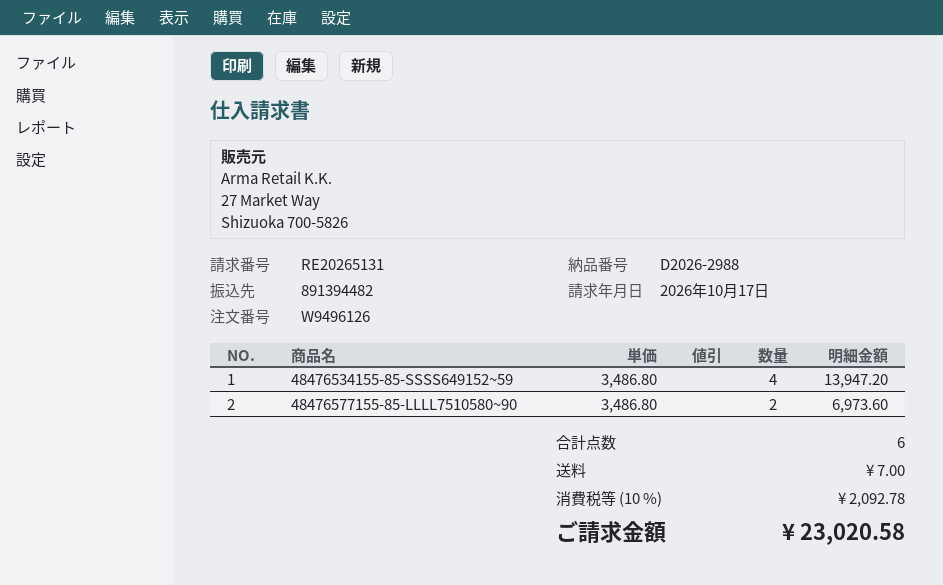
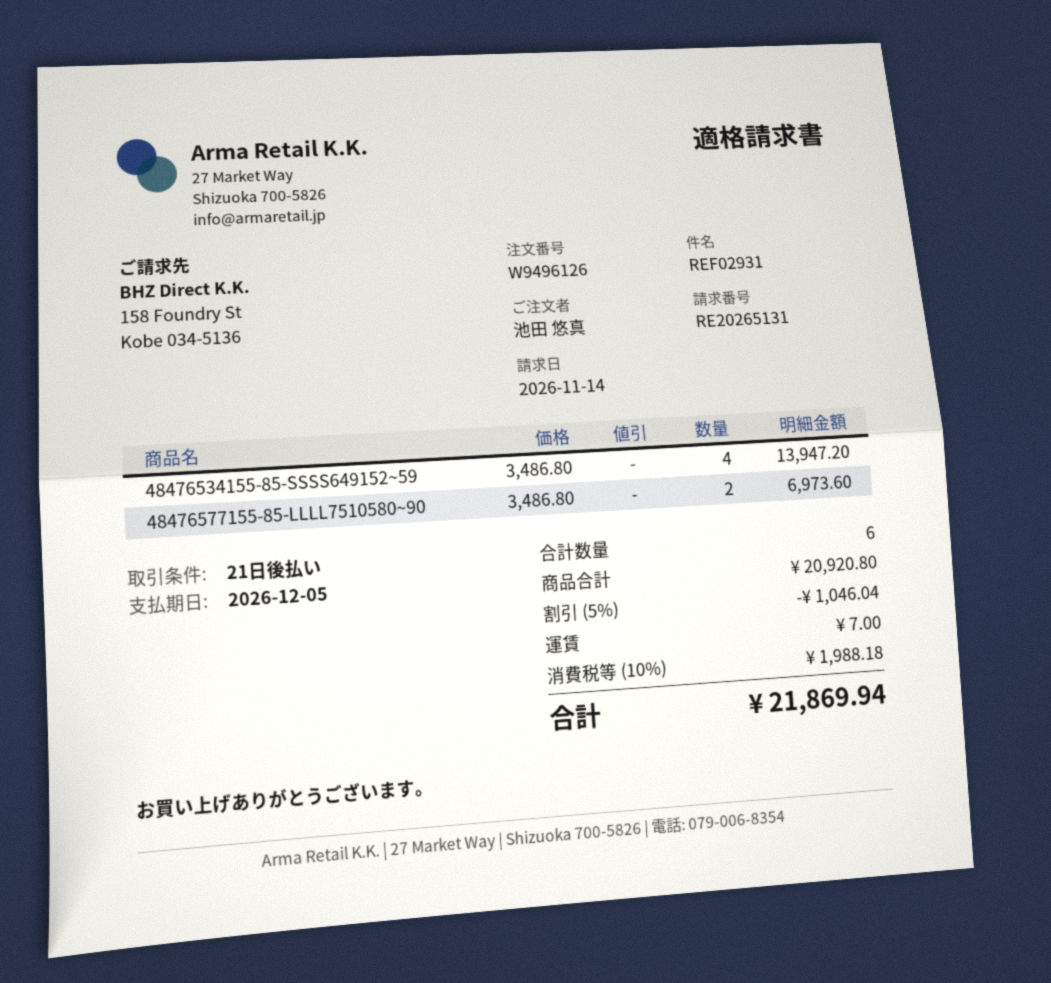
invoice date: 2026-10-17 -> 2026-11-14
discount: none -> 5% = 1046.04
tax: 10% = 2092.78 -> 10% = 1988.18
total: 23020.58 -> 21869.94

